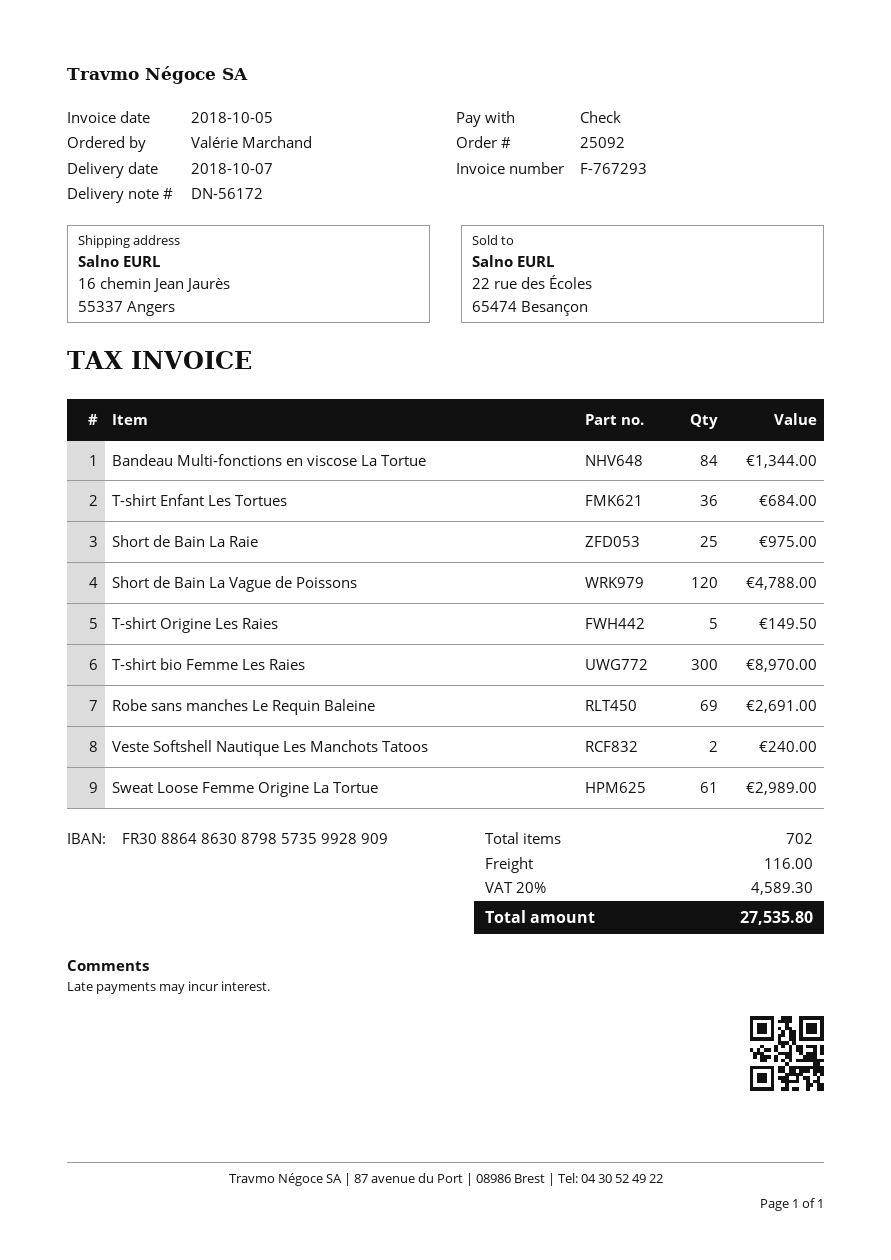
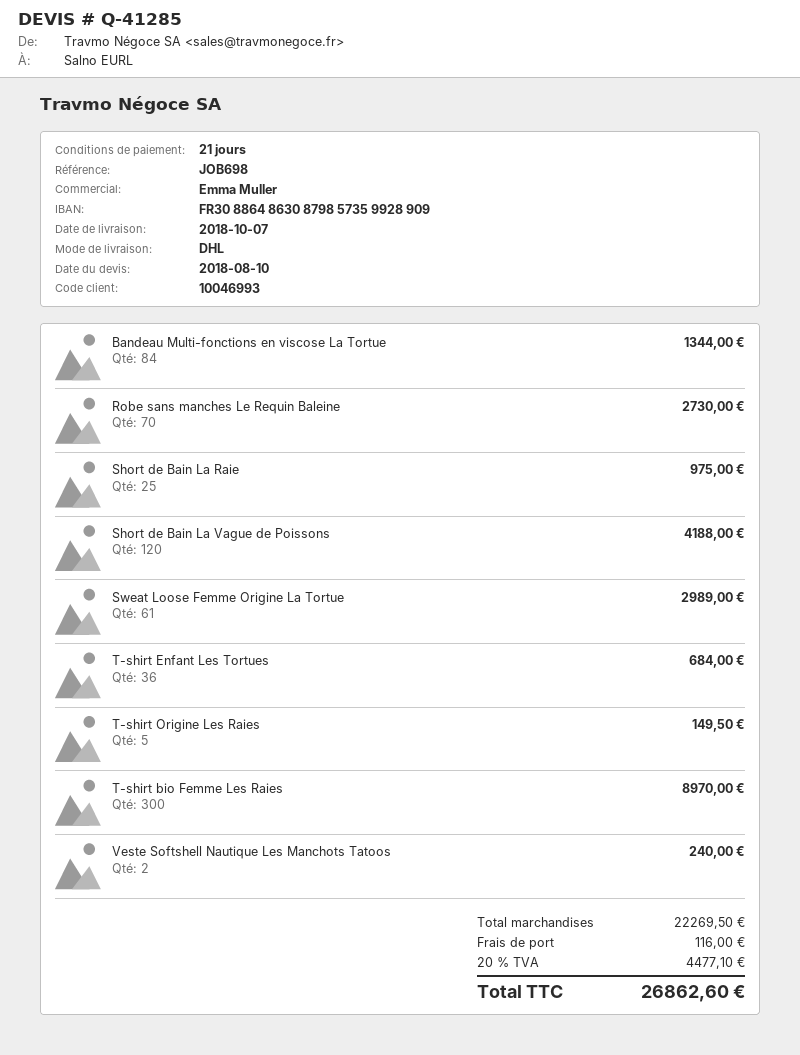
Short de Bain La Vague de Poissons: 120 for 4788.00 -> 120 for 4188.00
Robe sans manches Le Requin Baleine: 69 for 2691.00 -> 70 for 2730.00
tax: 20% = 4589.30 -> 20% = 4477.10
total: 27535.80 -> 26862.60

